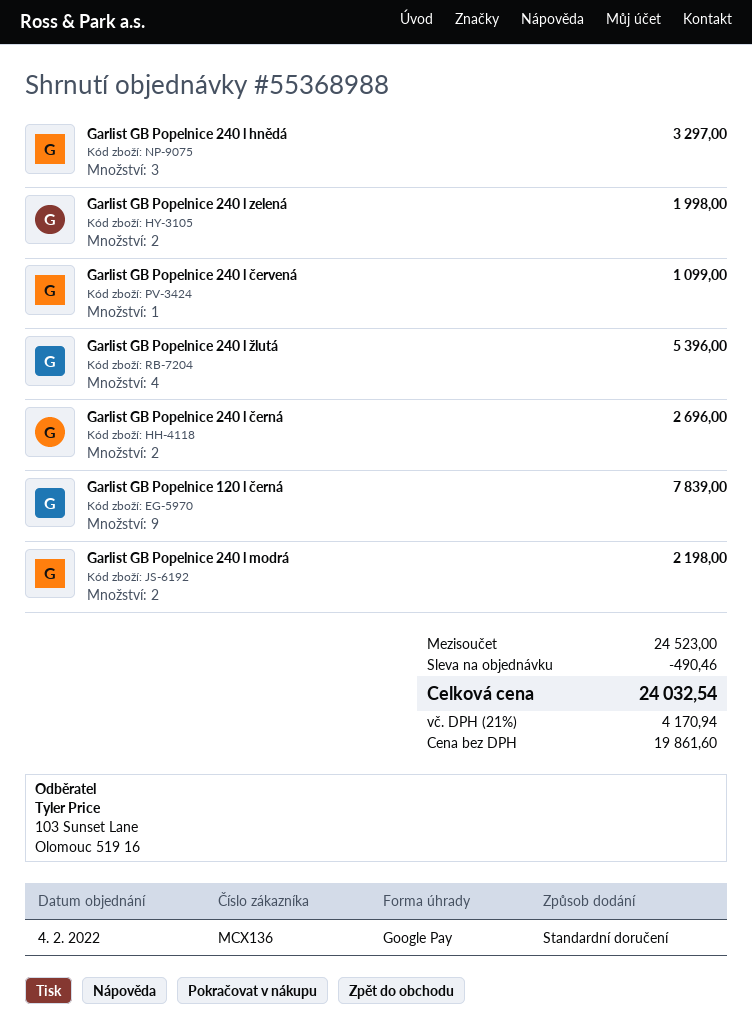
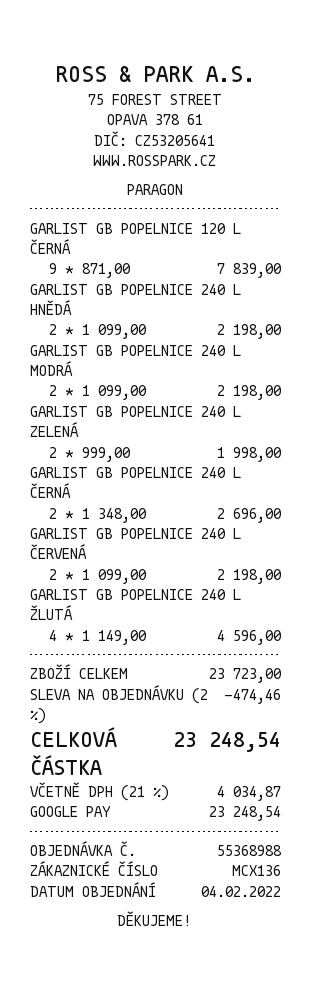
Garlist GB Popelnice 240 l hnědá: 3 for 3297.00 -> 2 for 2198.00
Garlist GB Popelnice 240 l červená: 1 for 1099.00 -> 2 for 2198.00
Garlist GB Popelnice 240 l žlutá: 4 for 5396.00 -> 4 for 4596.00
subtotal: 24523.00 -> 23723.00
discount: 490.46 -> 474.46
tax: 21% = 4170.94 -> 21% = 4034.87
total: 24032.54 -> 23248.54

